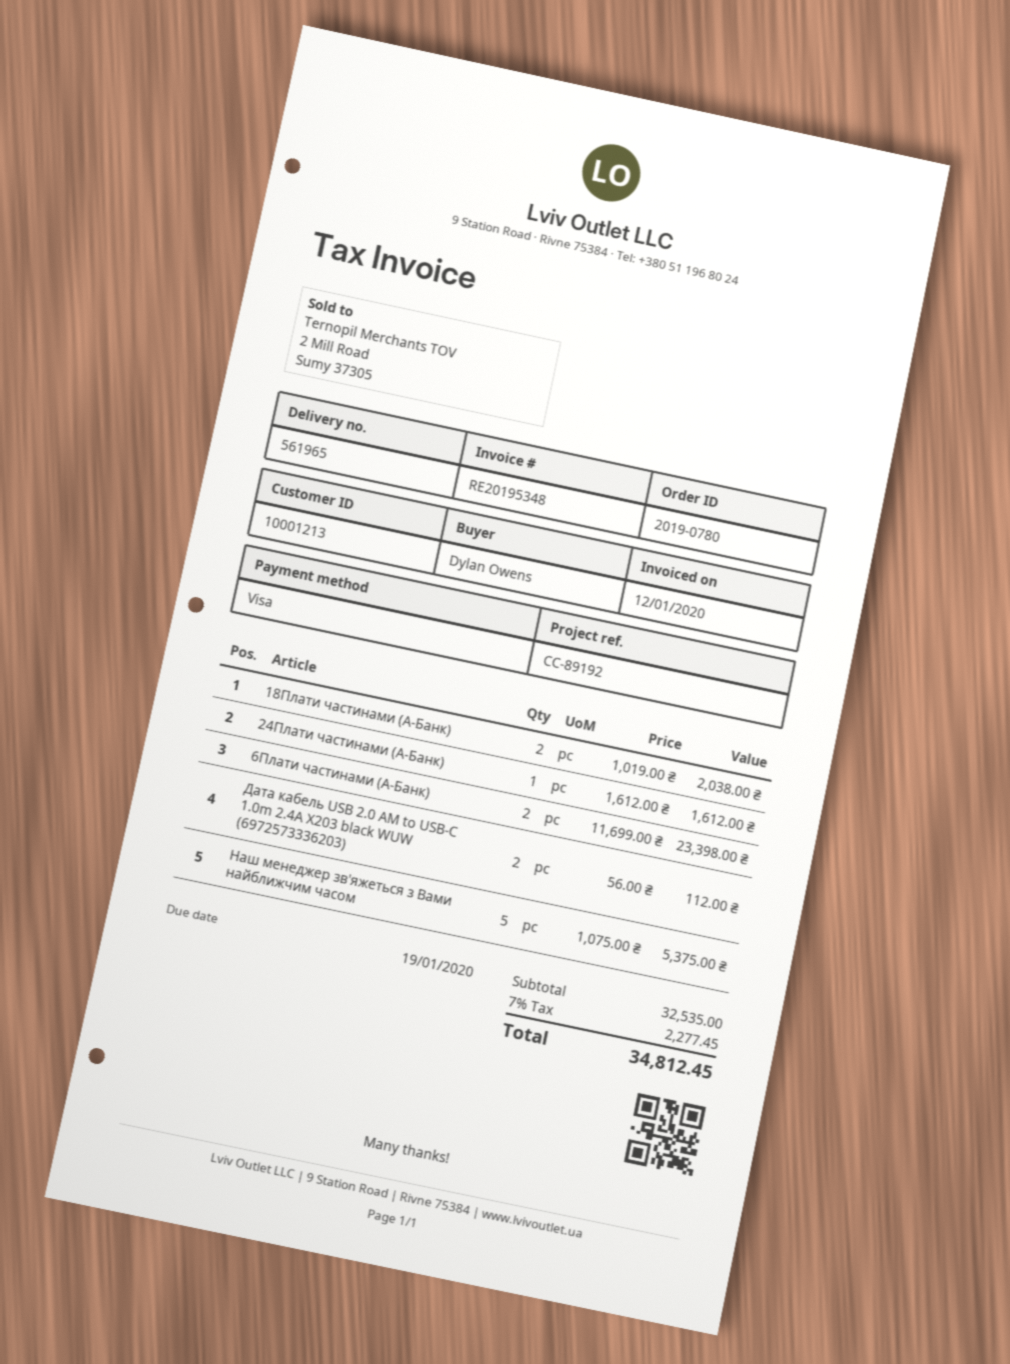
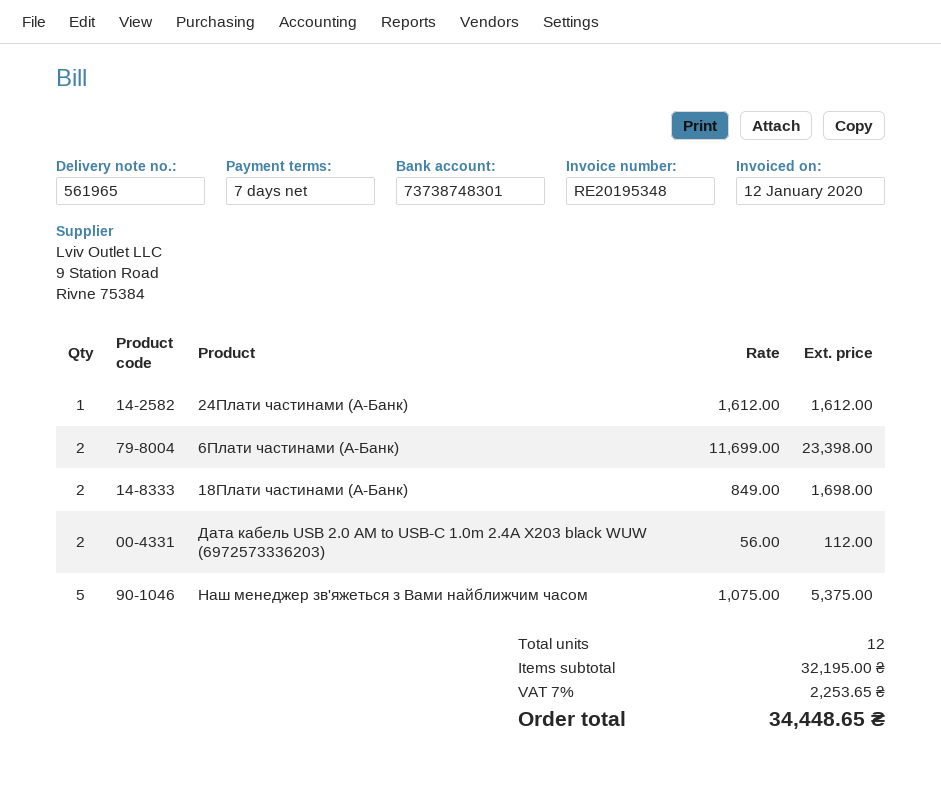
18Плати частинами (А-Банк): 2 x 1019.00 = 2038.00 -> 2 x 849.00 = 1698.00
subtotal: 32535.00 -> 32195.00
tax: 7% = 2277.45 -> 7% = 2253.65
total: 34812.45 -> 34448.65

